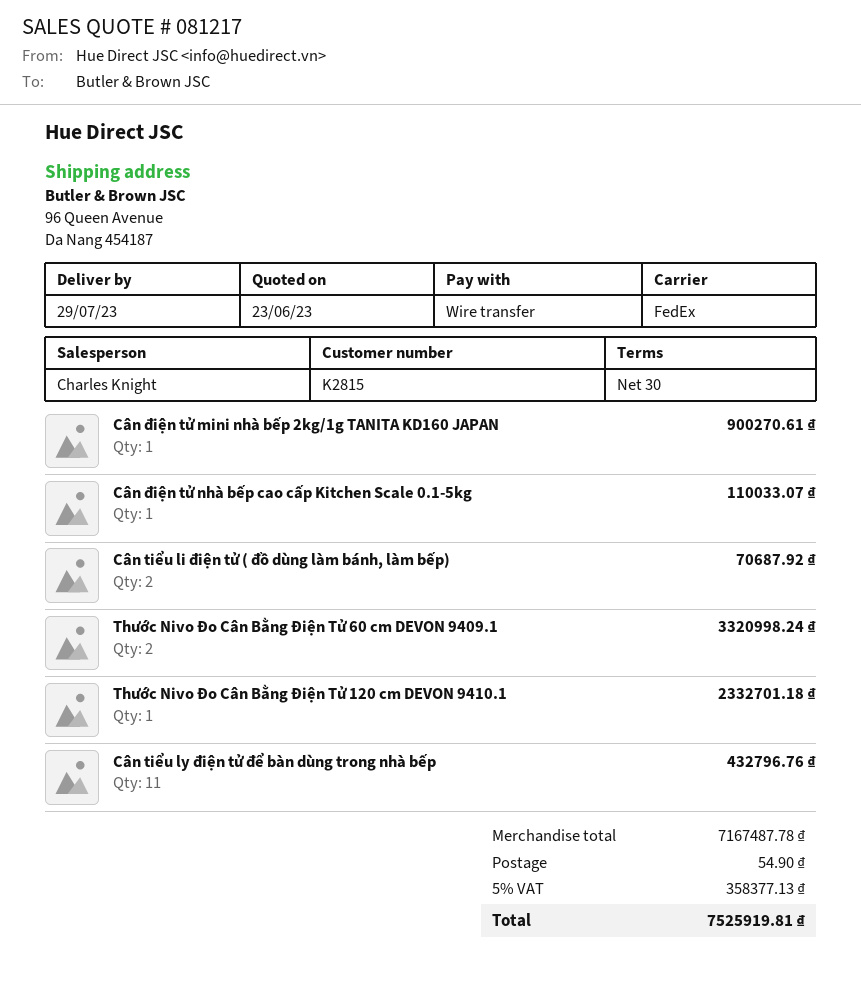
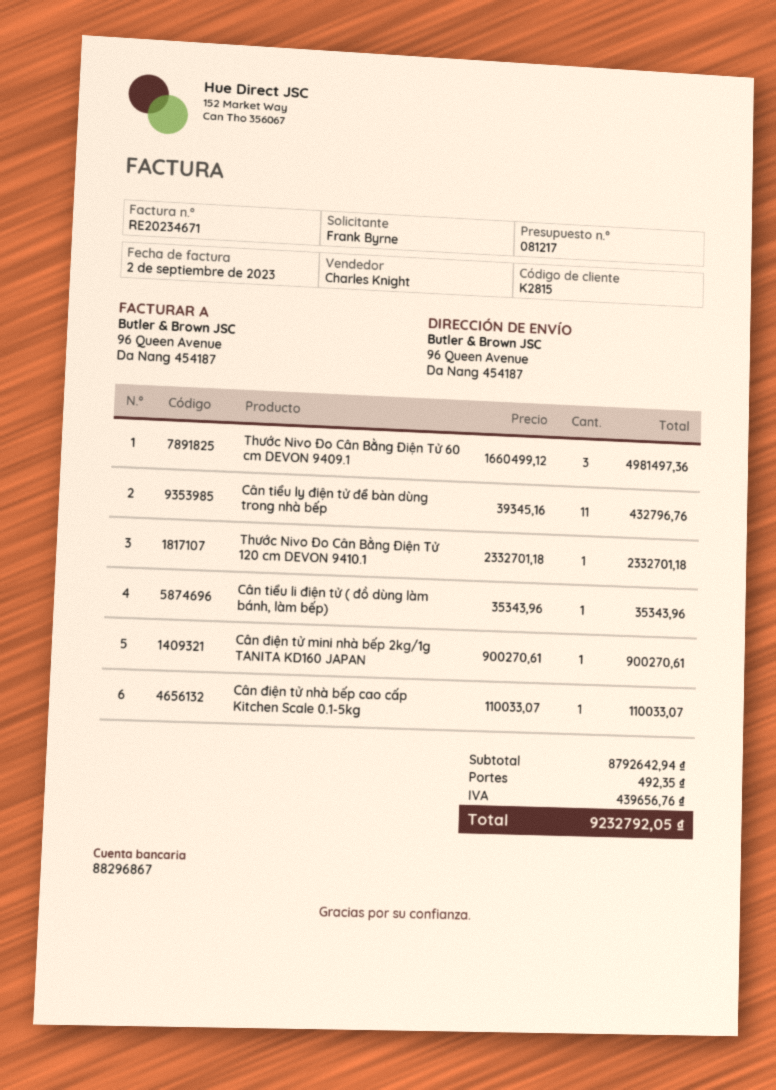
Cân tiểu li điện tử ( đồ dùng làm bánh, làm bếp): 2 for 70687.92 -> 1 for 35343.96
Thước Nivo Đo Cân Bằng Điện Tử 60 cm DEVON 9409.1: 2 for 3320998.24 -> 3 for 4981497.36
subtotal: 7167487.78 -> 8792642.94
shipping: 54.90 -> 492.35
tax: 358377.13 -> 439656.76
total: 7525919.81 -> 9232792.05

